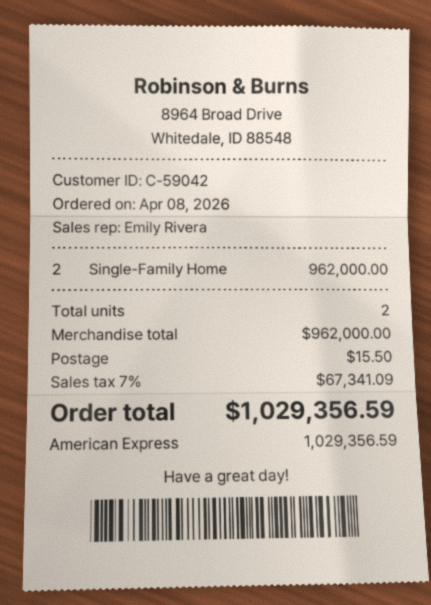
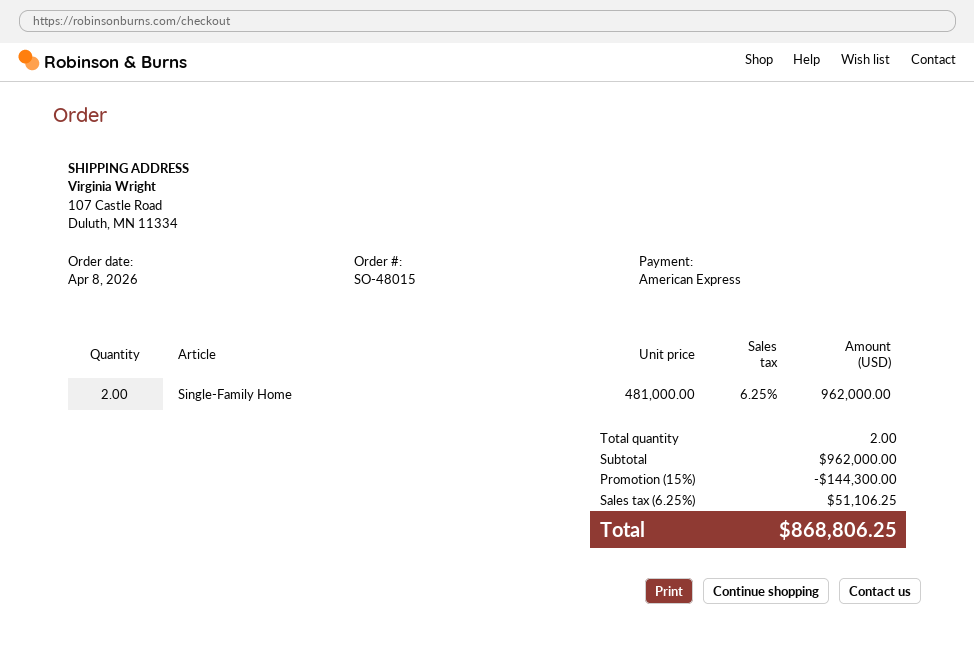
discount: none -> 15% = 144300.00
shipping: 15.50 -> none
tax: 7% = 67341.09 -> 6.25% = 51106.25
total: 1029356.59 -> 868806.25

